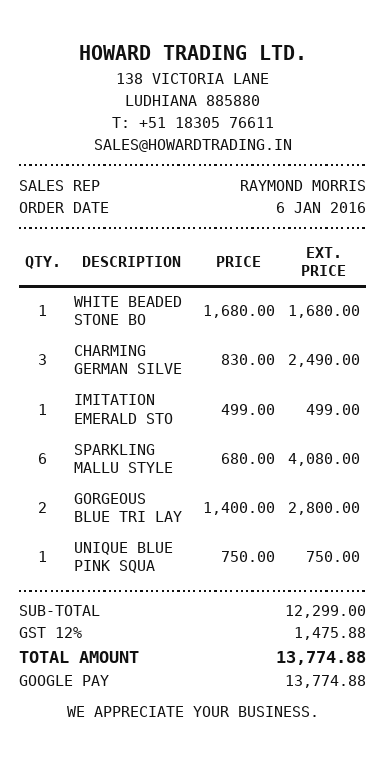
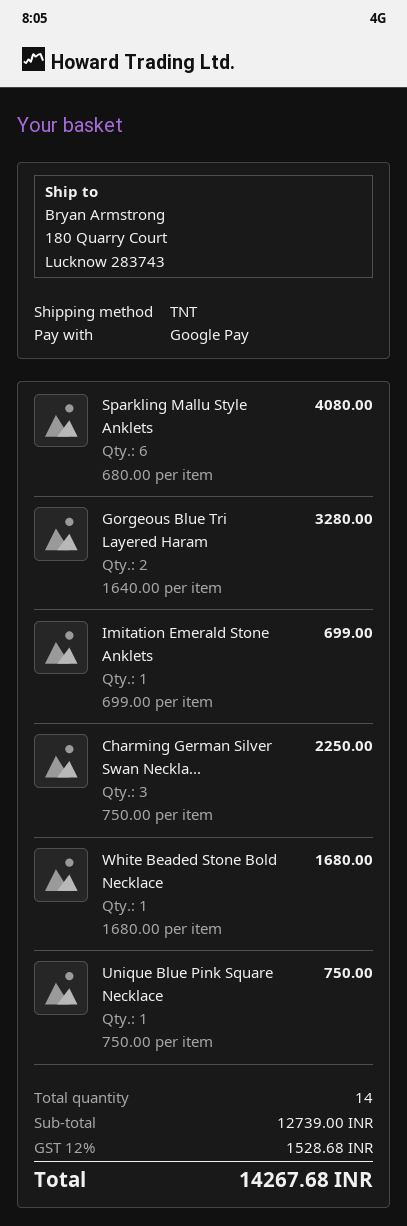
CHARMING GERMAN SILVE: 3 x 830.00 = 2490.00 -> 3 x 750.00 = 2250.00
IMITATION EMERALD STO: 1 x 499.00 = 499.00 -> 1 x 699.00 = 699.00
GORGEOUS BLUE TRI LAY: 2 x 1400.00 = 2800.00 -> 2 x 1640.00 = 3280.00
subtotal: 12299.00 -> 12739.00
tax: 12% = 1475.88 -> 12% = 1528.68
total: 13774.88 -> 14267.68

